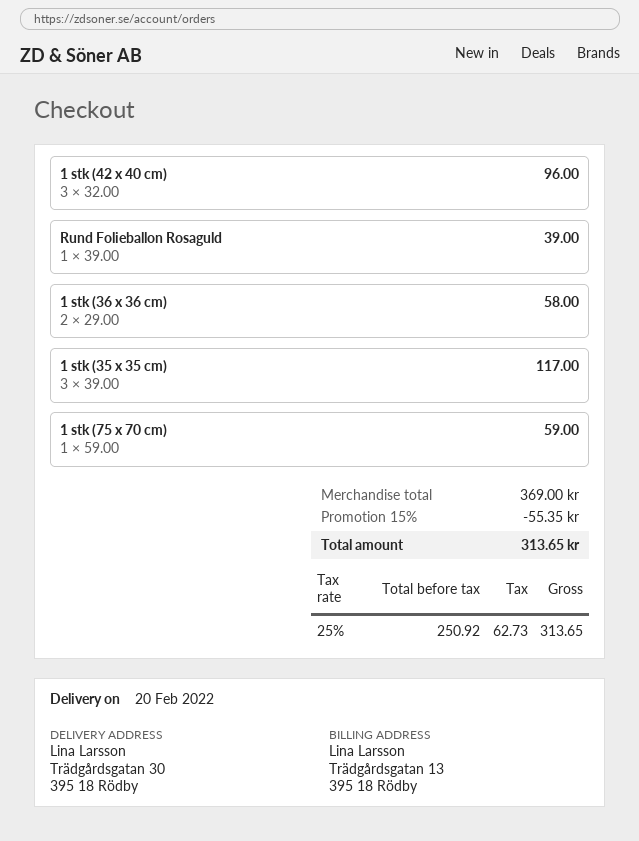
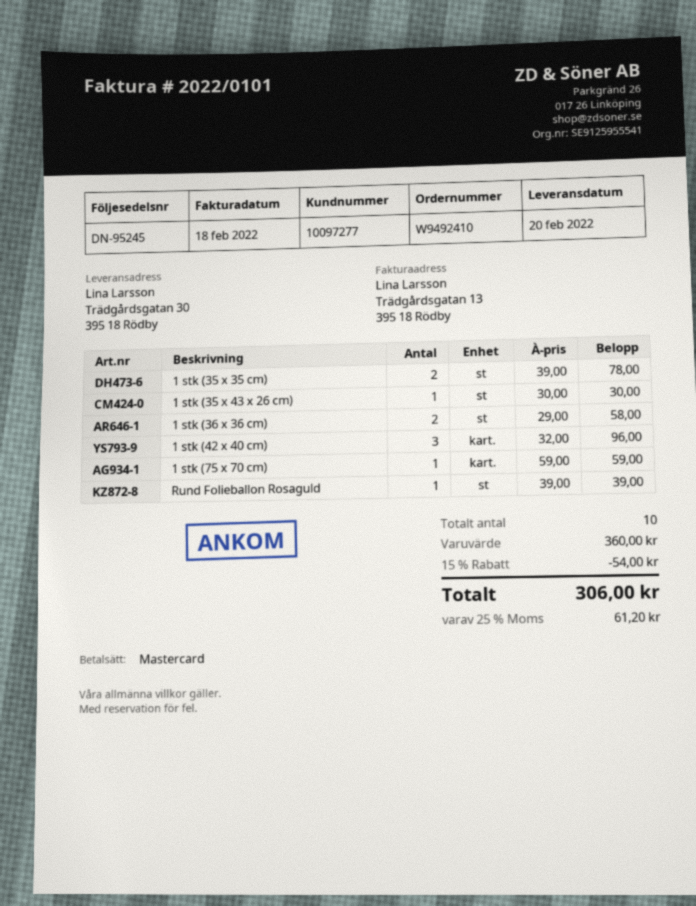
1 stk (35 x 35 cm): 3 x 39.00 = 117.00 -> 2 x 39.00 = 78.00
1 stk (35 x 43 x 26 cm): none -> 1 x 30.00 = 30.00
subtotal: 369.00 -> 360.00
discount: 15% = 55.35 -> 15% = 54.00
tax: 25% = 62.73 -> 25% = 61.20
total: 313.65 -> 306.00

